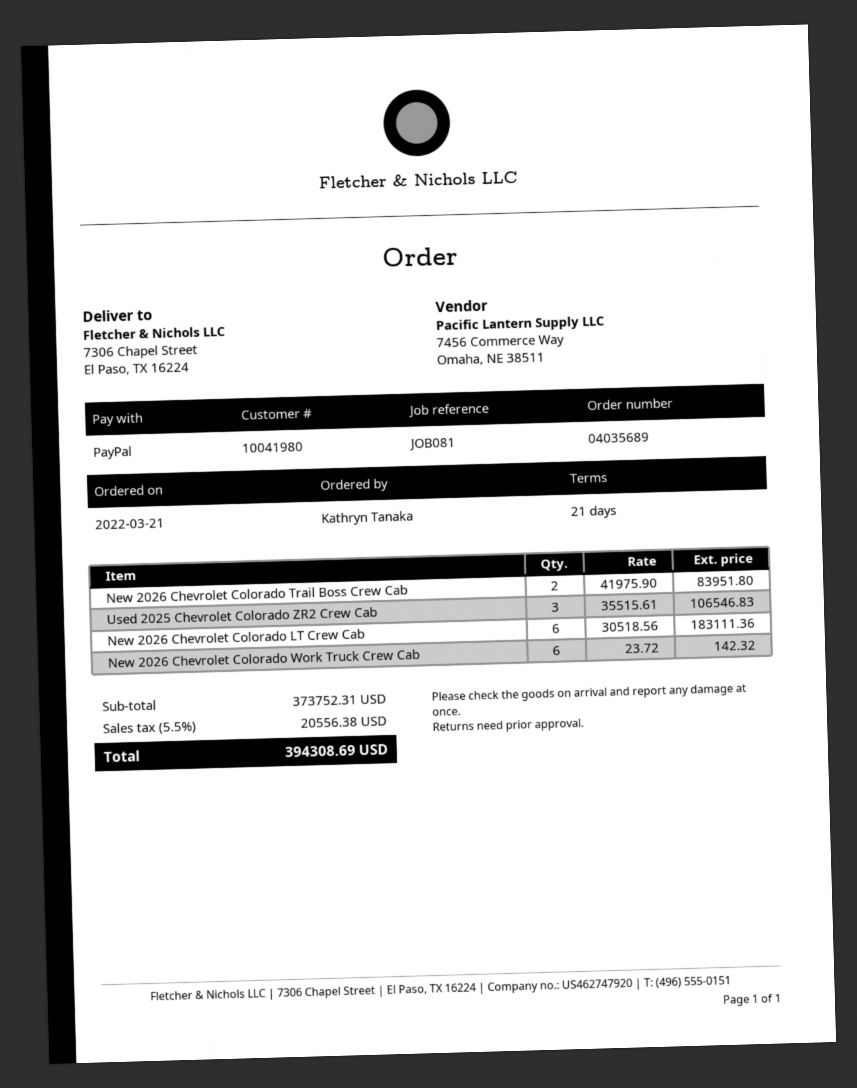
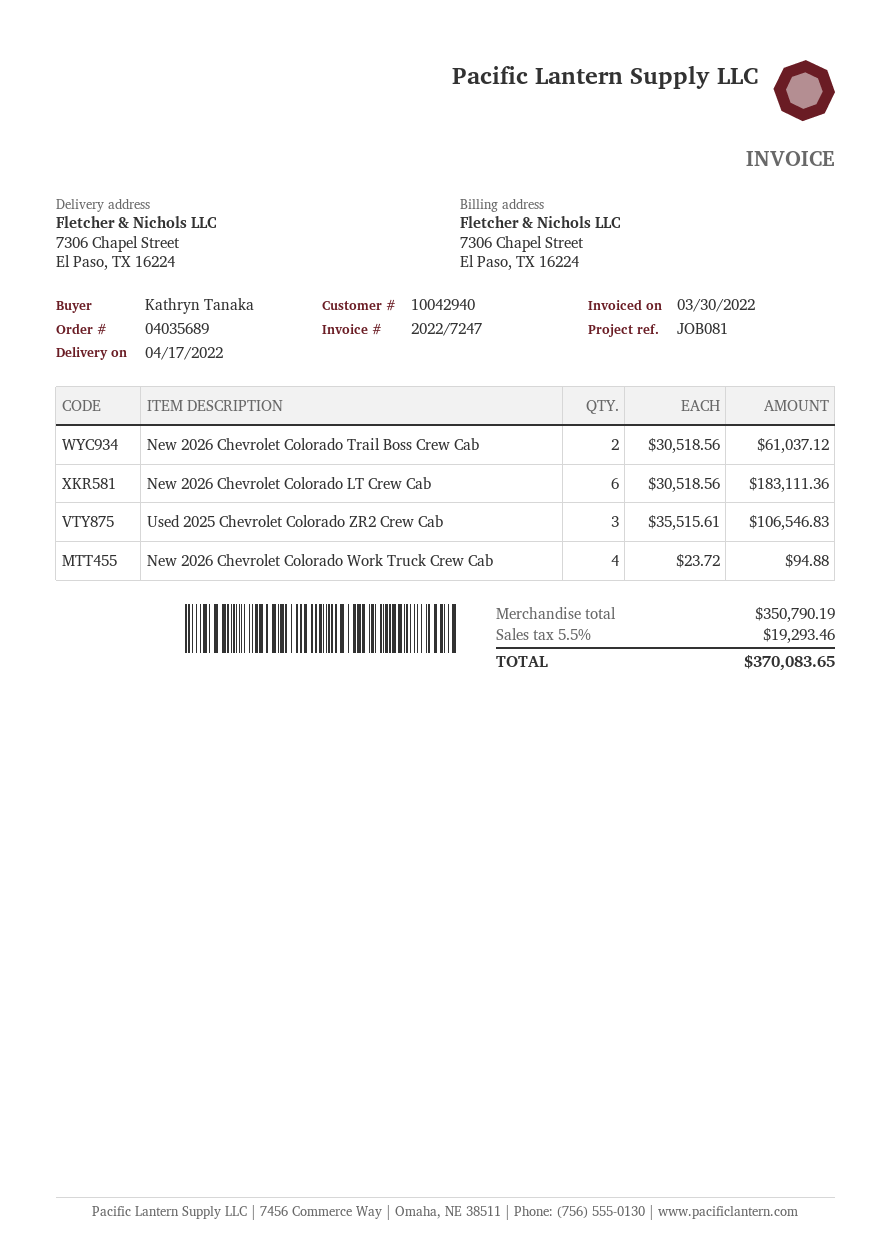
customer number: 10041980 -> 10042940
New 2026 Chevrolet Colorado Trail Boss Crew Cab: 2 x 41975.90 = 83951.80 -> 2 x 30518.56 = 61037.12
New 2026 Chevrolet Colorado Work Truck Crew Cab: 6 x 23.72 = 142.32 -> 4 x 23.72 = 94.88
subtotal: 373752.31 -> 350790.19
tax: 5.5% = 20556.38 -> 5.5% = 19293.46
total: 394308.69 -> 370083.65

